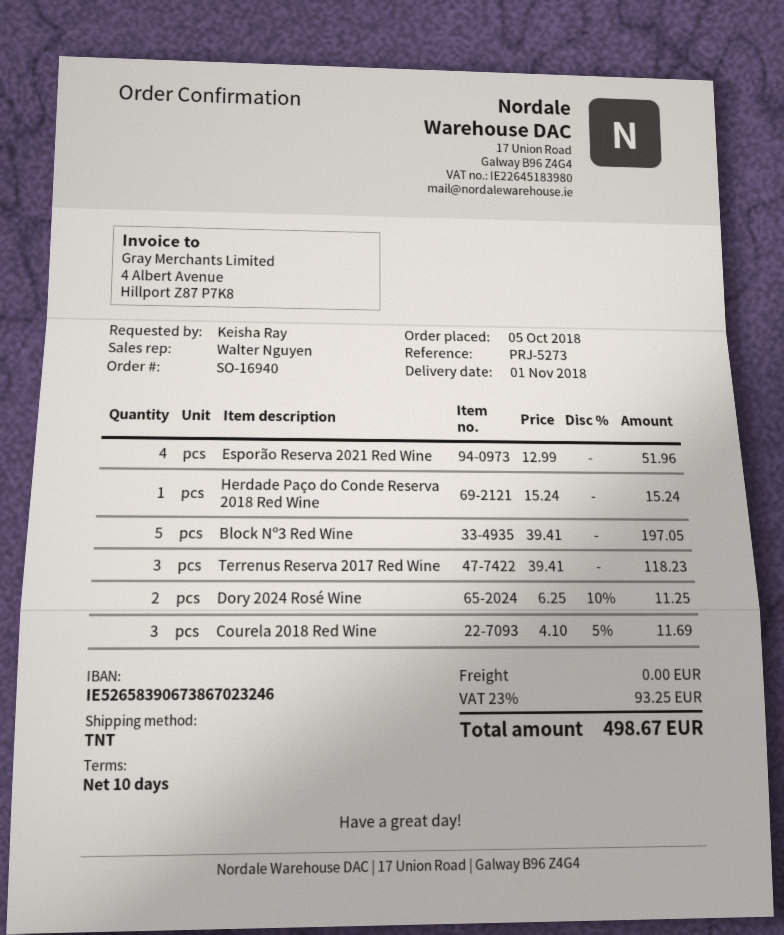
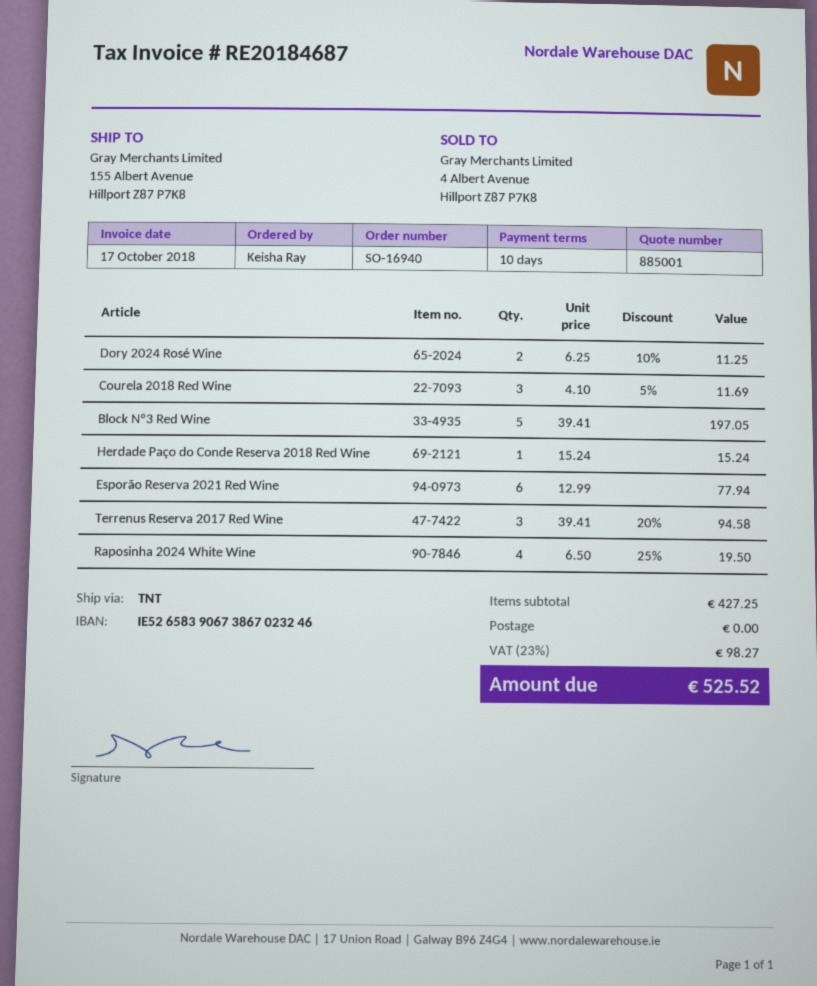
Esporão Reserva 2021 Red Wine: 4 x 12.99 = 51.96 -> 6 x 12.99 = 77.94
Terrenus Reserva 2017 Red Wine: 3 x 39.41 = 118.23 -> 3 x 39.41 - 20% = 94.58
Raposinha 2024 White Wine: none -> 4 x 6.50 - 25% = 19.50
tax: 23% = 93.25 -> 23% = 98.27
total: 498.67 -> 525.52

